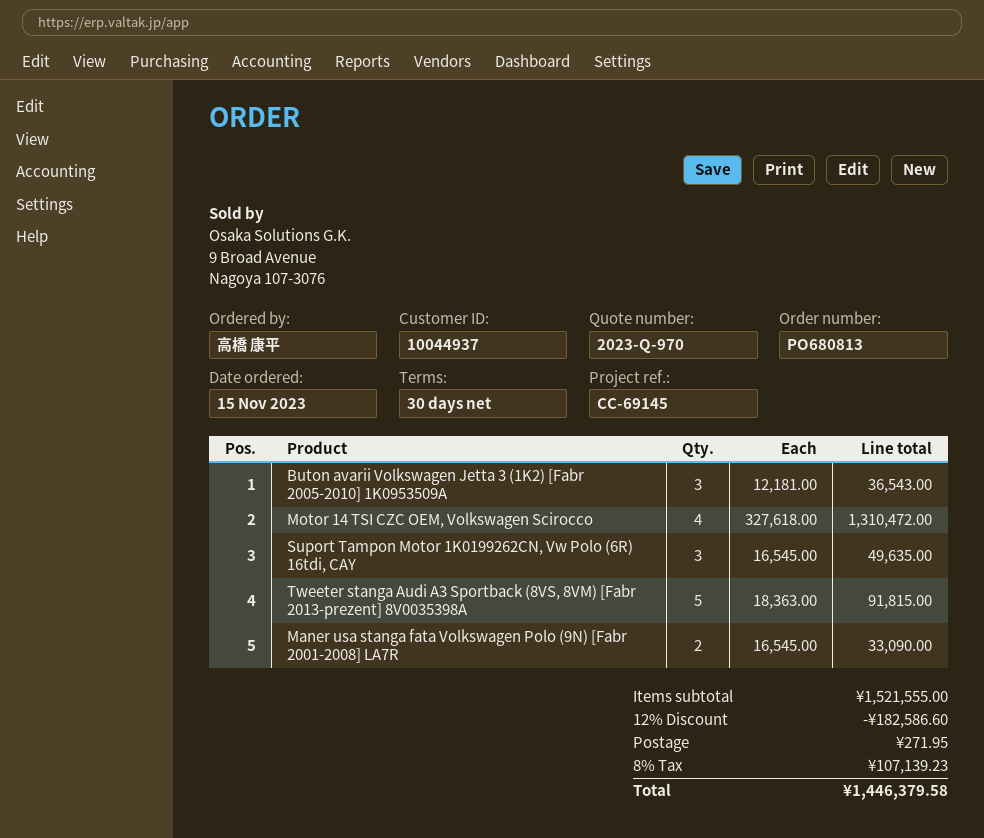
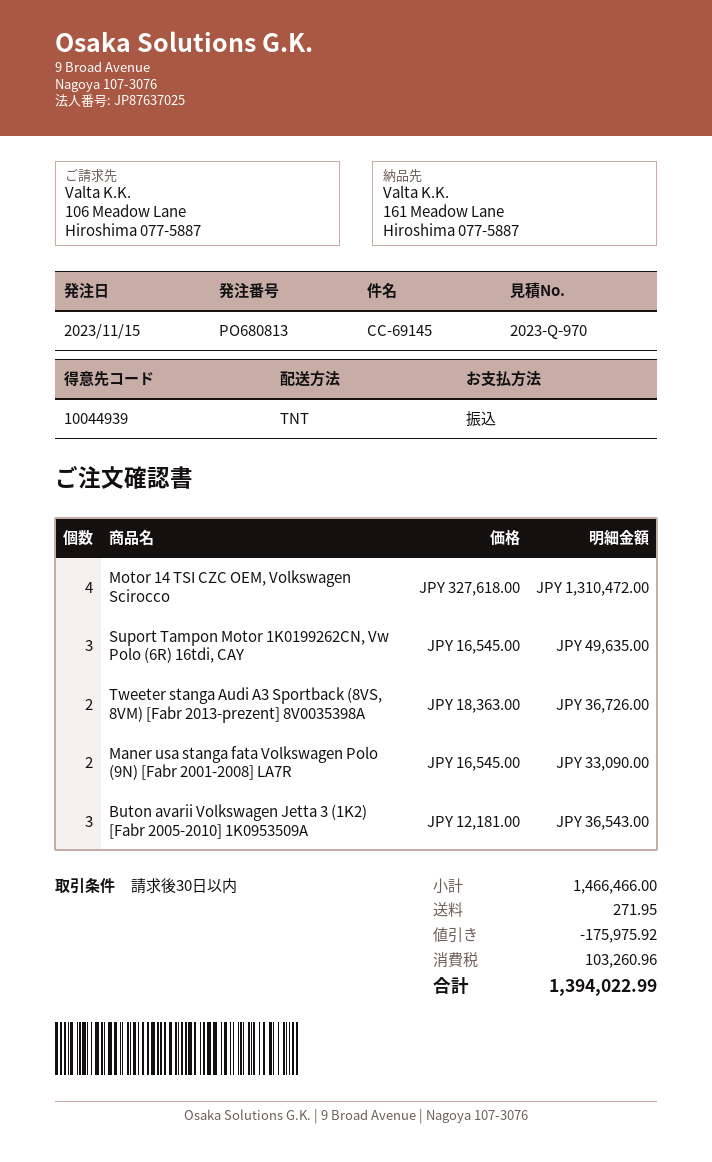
customer number: 10044937 -> 10044939
Tweeter stanga Audi A3 Sportback (8VS, 8VM) [Fabr 2013-prezent] 8V0035398A: 5 x 18363.00 = 91815.00 -> 2 x 18363.00 = 36726.00
subtotal: 1521555.00 -> 1466466.00
discount: 182586.60 -> 175975.92
tax: 107139.23 -> 103260.96
total: 1446379.58 -> 1394022.99

